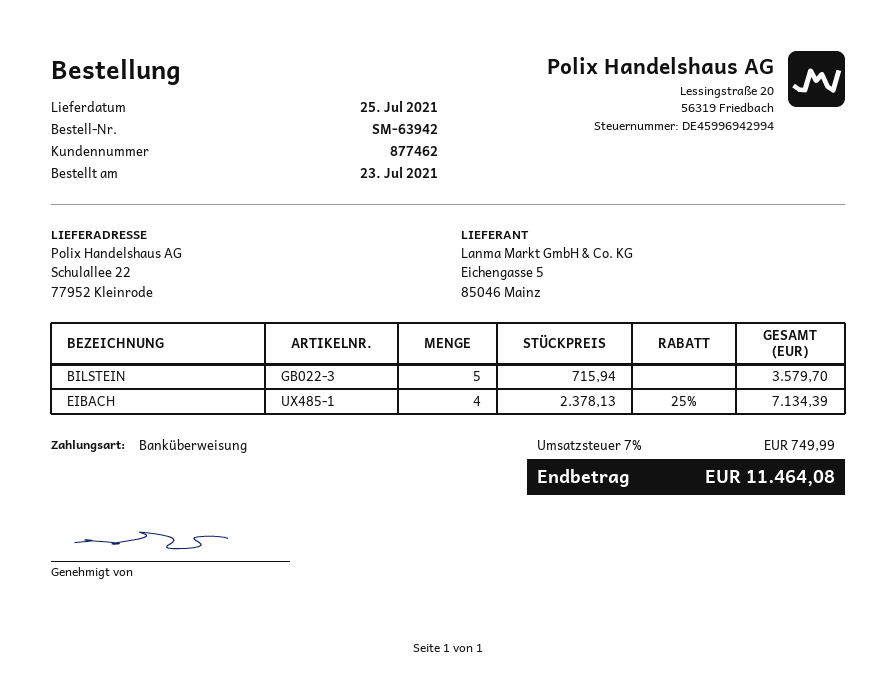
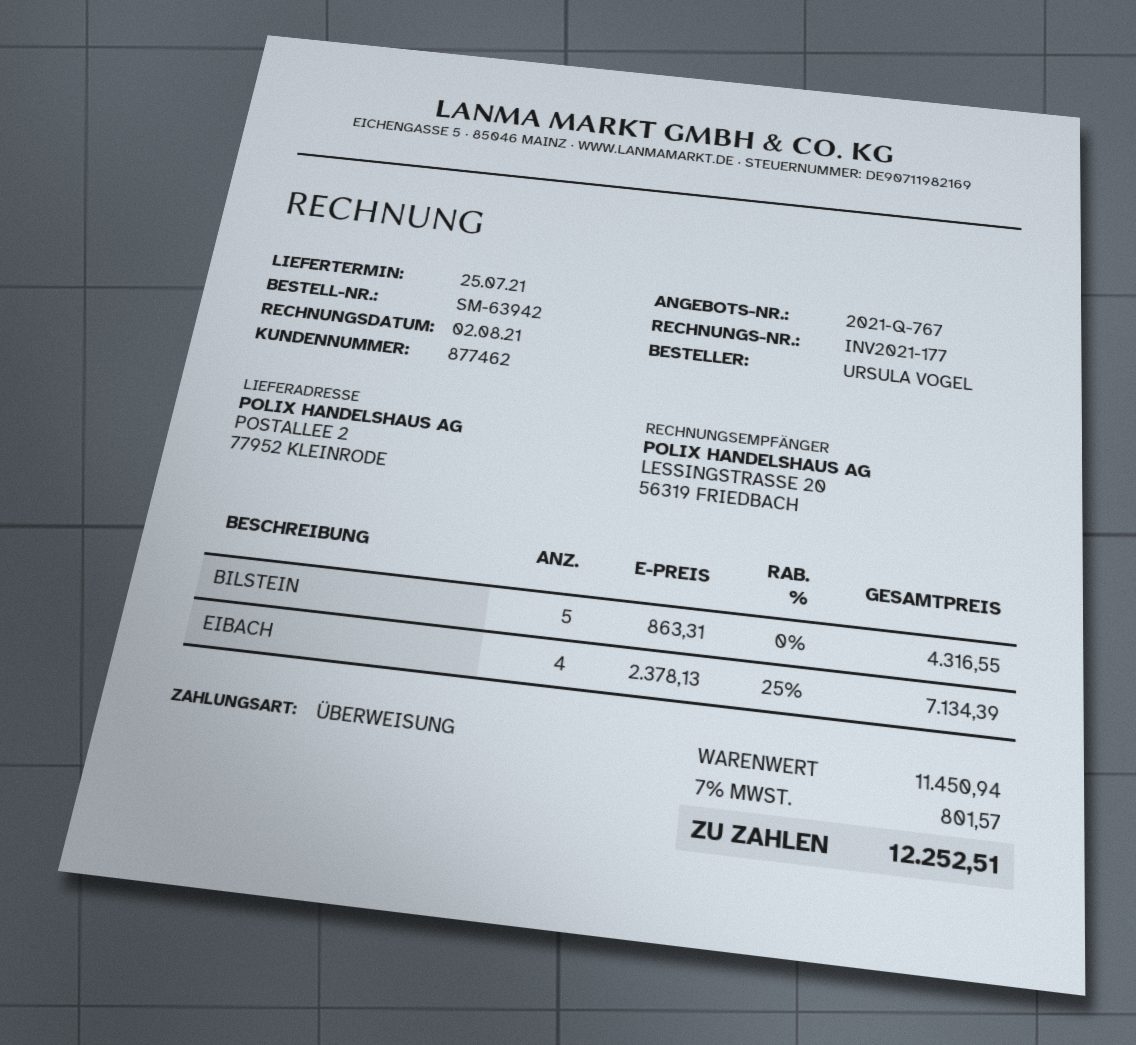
ship to: Schulallee 22, 77952 Kleinrode -> POSTALLEE 2, 77952 KLEINRODE
BILSTEIN: 5 x 715.94 = 3579.70 -> 5 x 863.31 = 4316.55
tax: 7% = 749.99 -> 7% = 801.57
total: 11464.08 -> 12252.51

